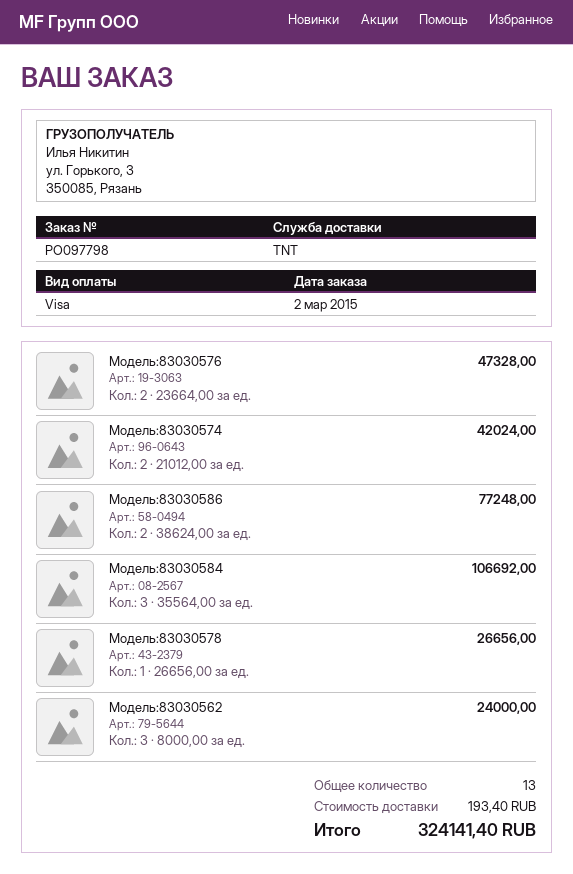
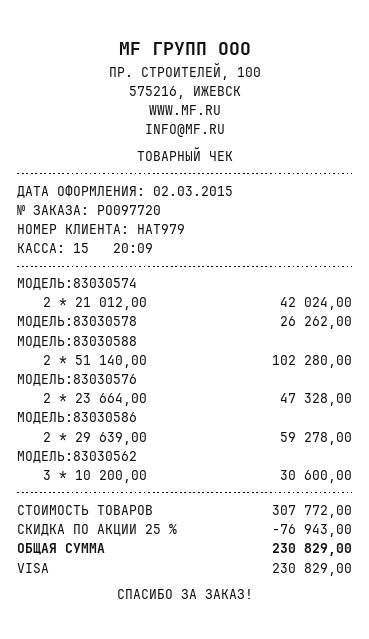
order number: PO097798 -> PO097720
Модель:83030586: 2 x 38624.00 = 77248.00 -> 2 x 29639.00 = 59278.00
Модель:83030584: 3 x 35564.00 = 106692.00 -> none
Модель:83030578: 1 x 26656.00 = 26656.00 -> 1 x 26262.00 = 26262.00
Модель:83030562: 3 x 8000.00 = 24000.00 -> 3 x 10200.00 = 30600.00
МОДЕЛЬ:83030588: none -> 2 x 51140.00 = 102280.00
discount: none -> 25% = 76943.00
shipping: 193.40 -> none
total: 324141.40 -> 230829.00

